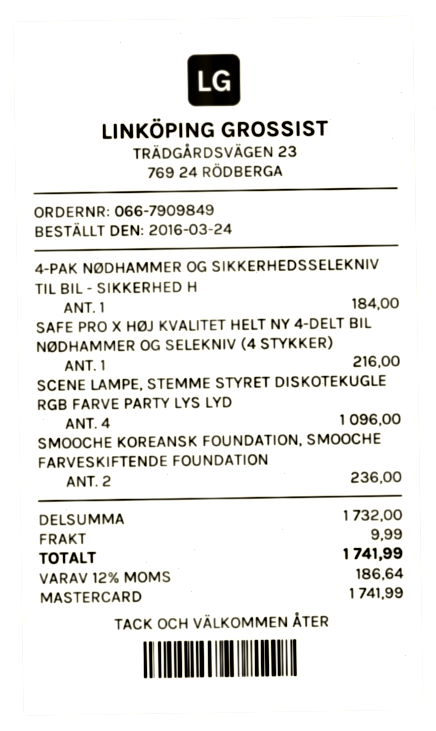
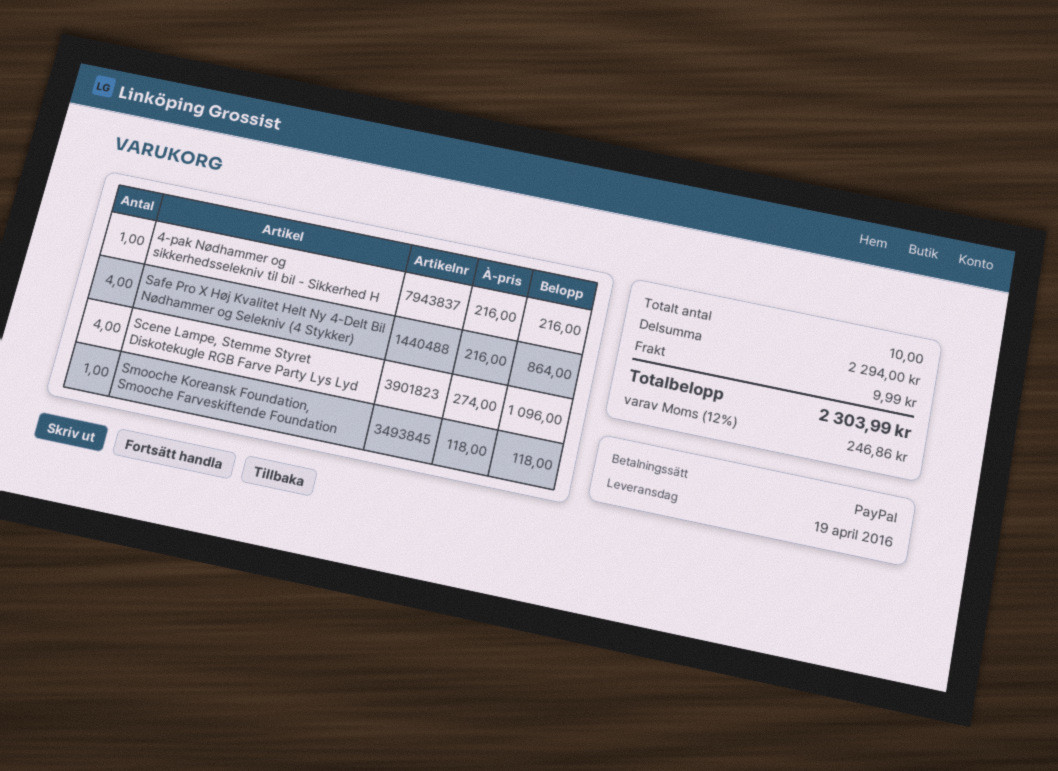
payment method: Mastercard -> PayPal
4-PAK NØDHAMMER OG SIKKERHEDSSELEKNIV TIL BIL - SIKKERHED H: 1 for 184.00 -> 1 for 216.00
SAFE PRO X HØJ KVALITET HELT NY 4-DELT BIL NØDHAMMER OG SELEKNIV (4 STYKKER): 1 for 216.00 -> 4 for 864.00
SMOOCHE KOREANSK FOUNDATION, SMOOCHE FARVESKIFTENDE FOUNDATION: 2 for 236.00 -> 1 for 118.00
subtotal: 1732.00 -> 2294.00
tax: 12% = 186.64 -> 12% = 246.86
total: 1741.99 -> 2303.99

